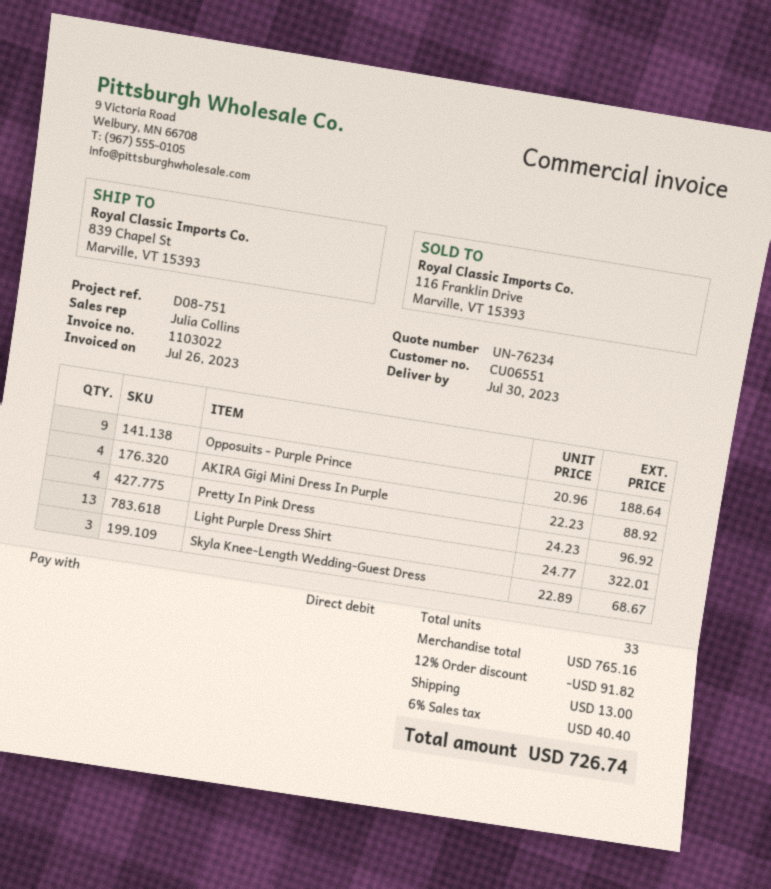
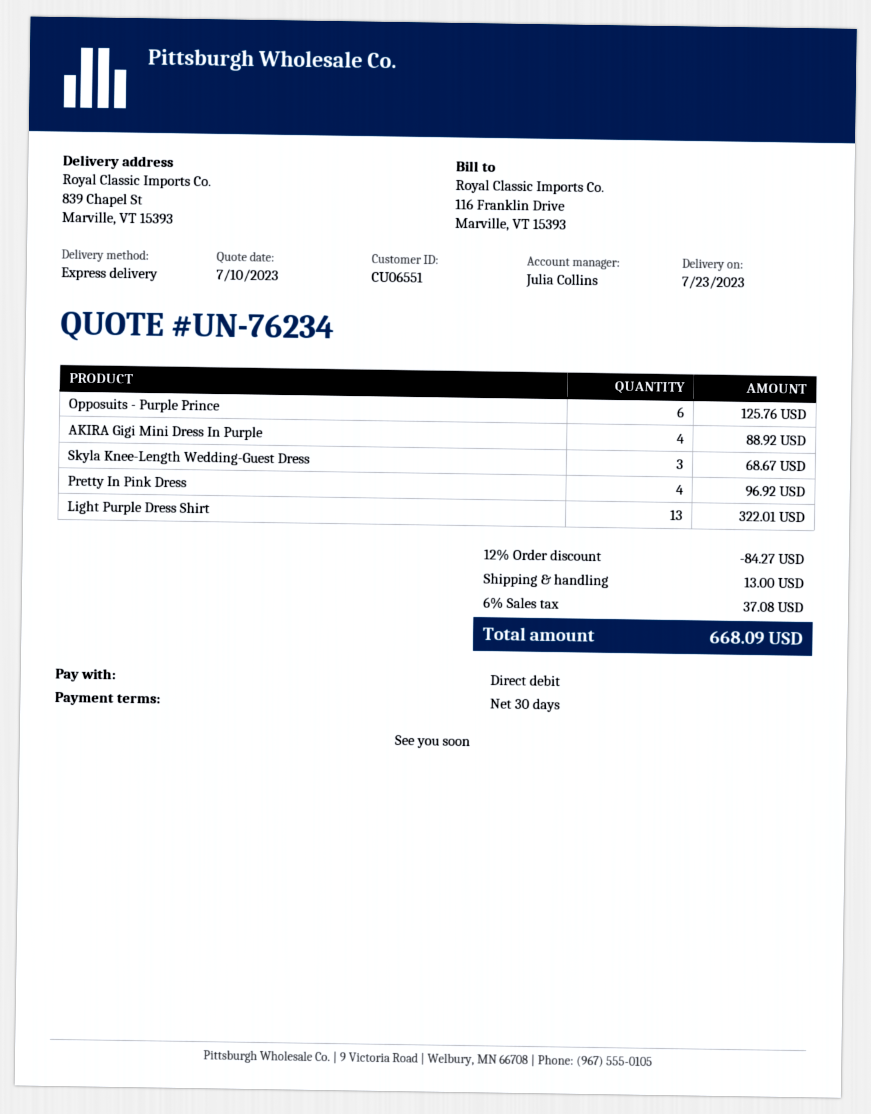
delivery date: 2023-07-30 -> 2023-07-23
Opposuits - Purple Prince: 9 for 188.64 -> 6 for 125.76
discount: 12% = 91.82 -> 12% = 84.27
tax: 6% = 40.40 -> 6% = 37.08
total: 726.74 -> 668.09

